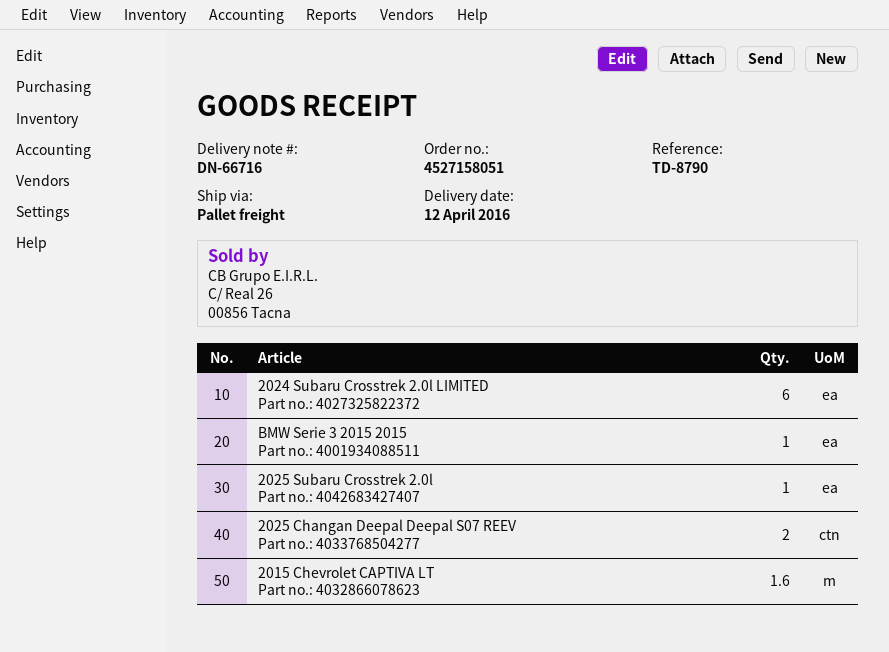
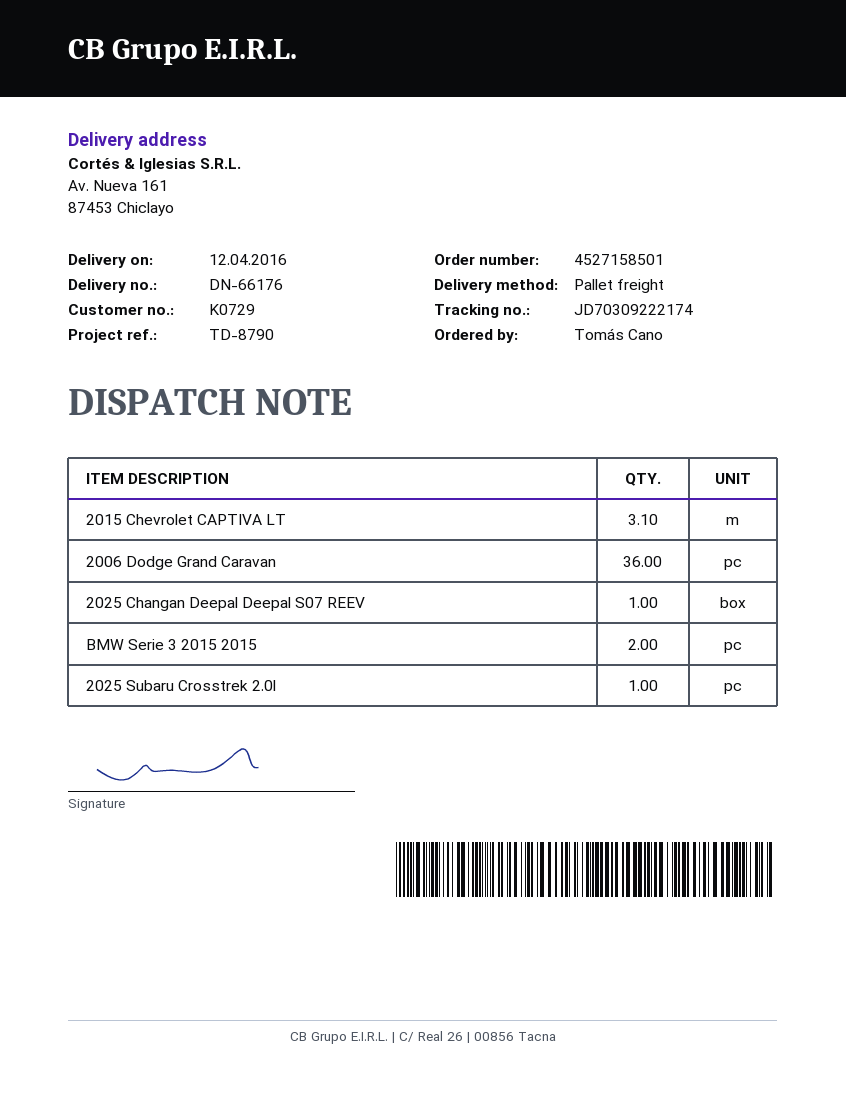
order number: 4527158051 -> 4527158501
delivery note number: DN-66716 -> DN-66176
2024 Subaru Crosstrek 2.0l LIMITED: 6 -> none
BMW Serie 3 2015 2015: 1 -> 2
2025 Changan Deepal Deepal S07 REEV: 2 -> 1
2015 Chevrolet CAPTIVA LT: 1.6 -> 3.1
2006 Dodge Grand Caravan: none -> 36

